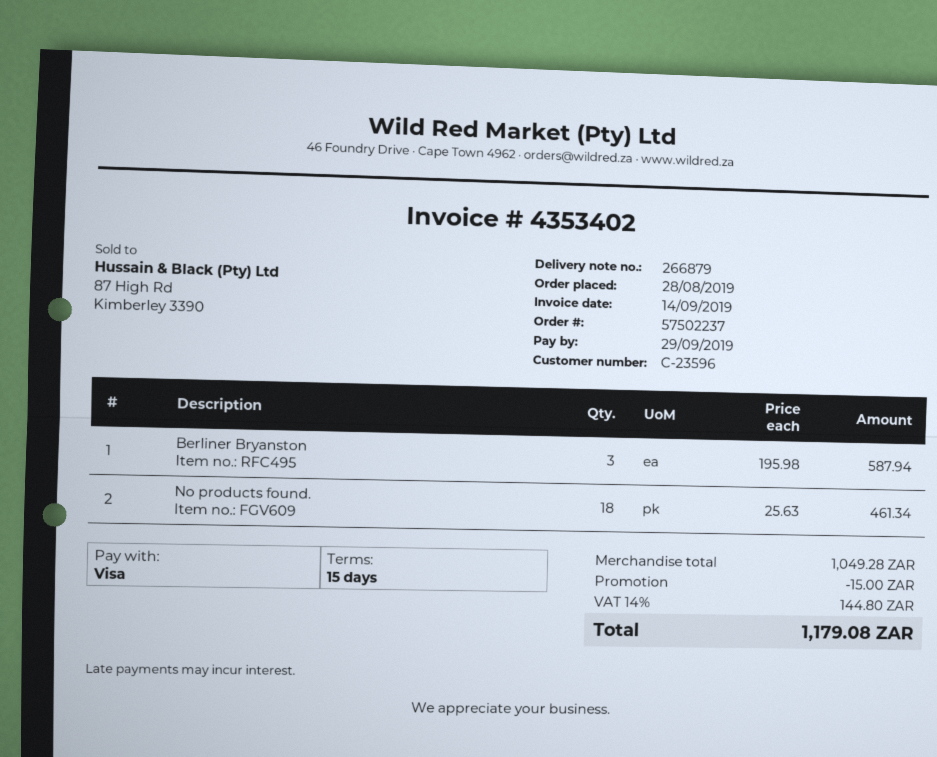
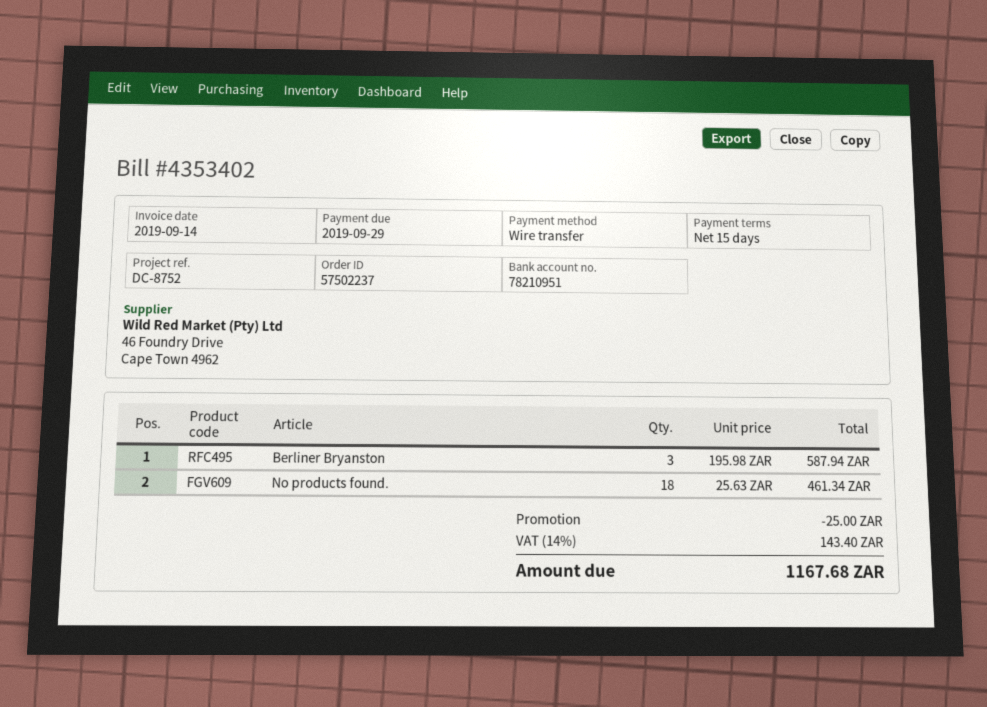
payment method: Visa -> bank transfer
discount: 15.00 -> 25.00
tax: 14% = 144.80 -> 14% = 143.40
total: 1179.08 -> 1167.68

